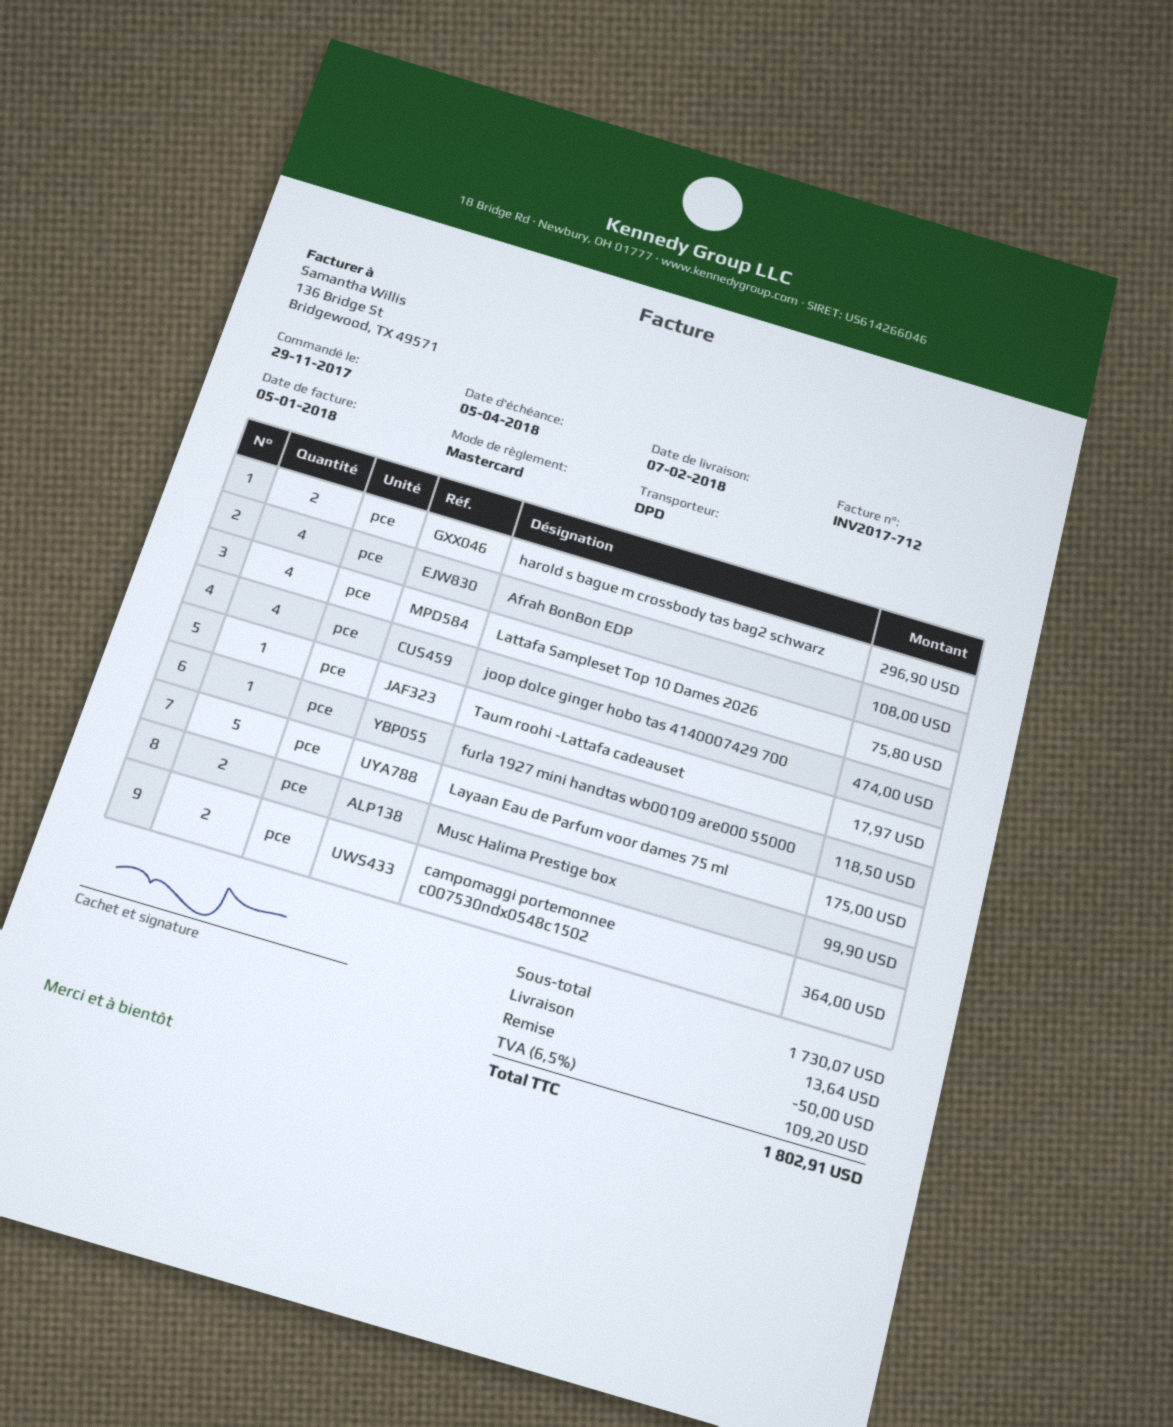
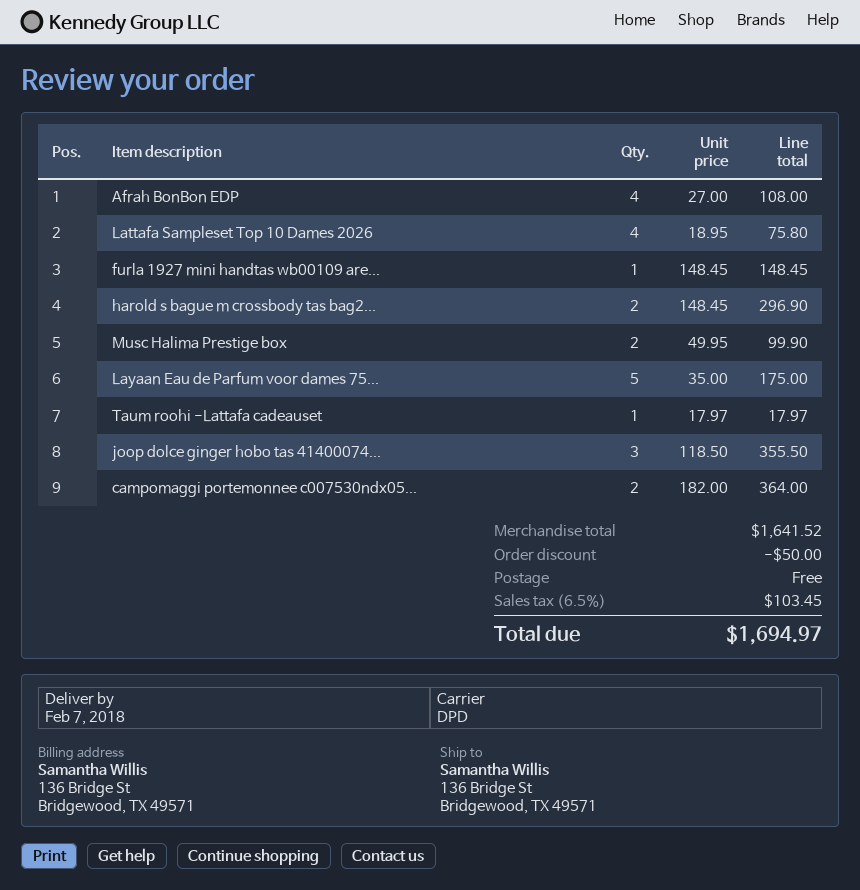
joop dolce ginger hobo tas 4140007429 700: 4 for 474.00 -> 3 for 355.50
furla 1927 mini handtas wb00109 are000 55000: 1 for 118.50 -> 1 for 148.45
subtotal: 1730.07 -> 1641.52
shipping: 13.64 -> 0.00
tax: 6.5% = 109.20 -> 6.5% = 103.45
total: 1802.91 -> 1694.97

